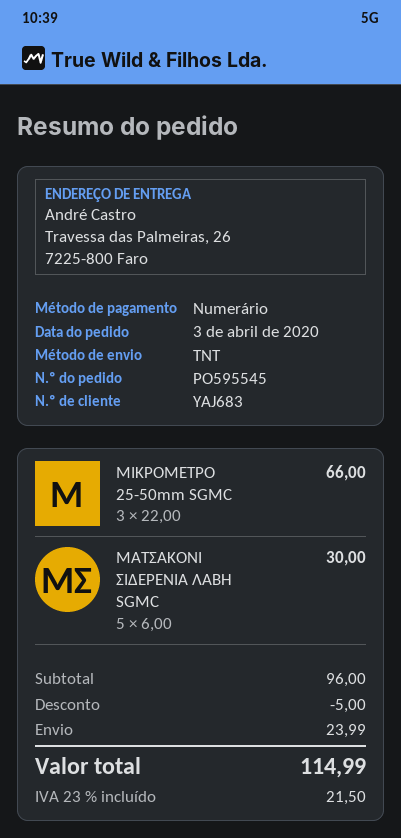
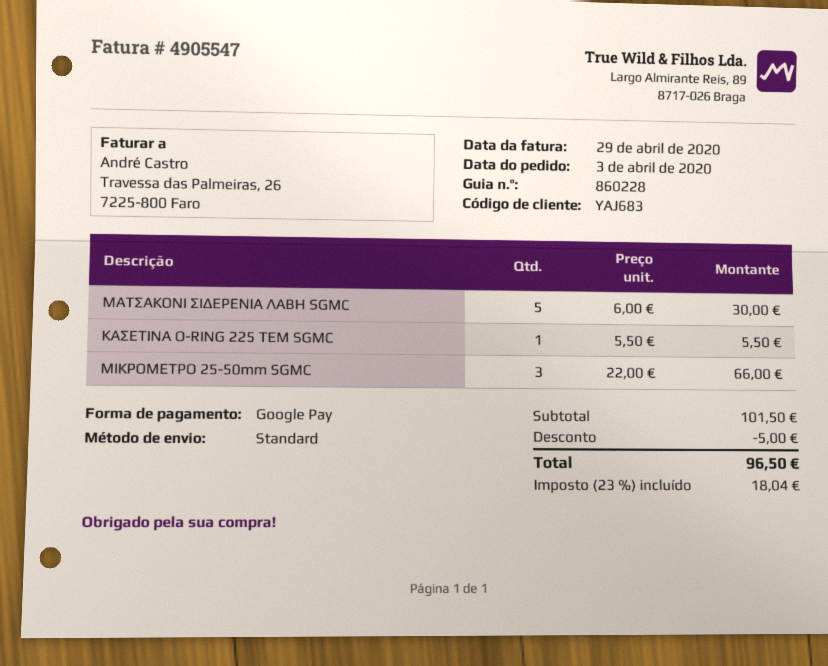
payment method: cash -> Google Pay
shipping method: TNT -> standard
ΚΑΣΕΤΙΝΑ O-RING 225 ΤΕΜ SGMC: none -> 1 x 5.50 = 5.50
subtotal: 96.00 -> 101.50
shipping: 23.99 -> none
tax: 23% = 21.50 -> 23% = 18.04
total: 114.99 -> 96.50

